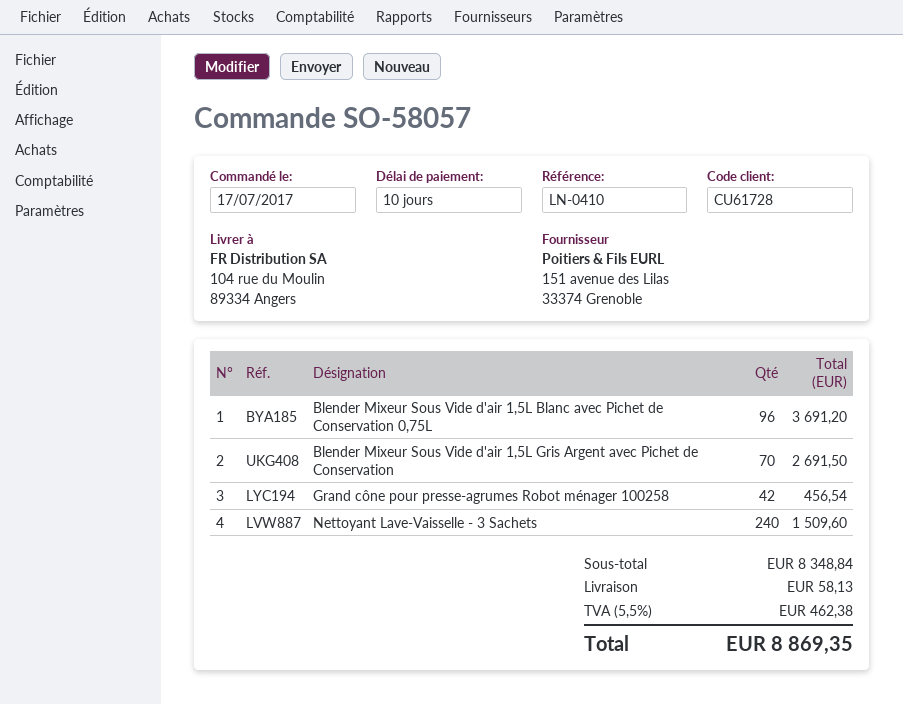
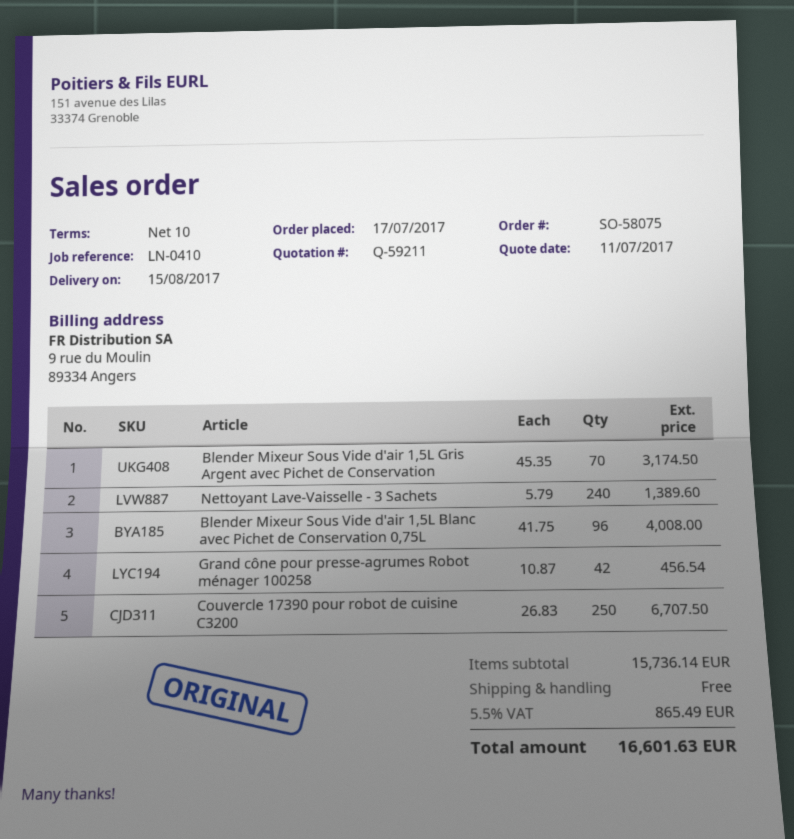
order number: SO-58057 -> SO-58075
Blender Mixeur Sous Vide d'air 1,5L Blanc avec Pichet de Conservation 0,75L: 96 for 3691.20 -> 96 for 4008.00
Blender Mixeur Sous Vide d'air 1,5L Gris Argent avec Pichet de Conservation: 70 for 2691.50 -> 70 for 3174.50
Nettoyant Lave-Vaisselle - 3 Sachets: 240 for 1509.60 -> 240 for 1389.60
Couvercle 17390 pour robot de cuisine C3200: none -> 250 for 6707.50
subtotal: 8348.84 -> 15736.14
shipping: 58.13 -> 0.00
tax: 5.5% = 462.38 -> 5.5% = 865.49
total: 8869.35 -> 16601.63

